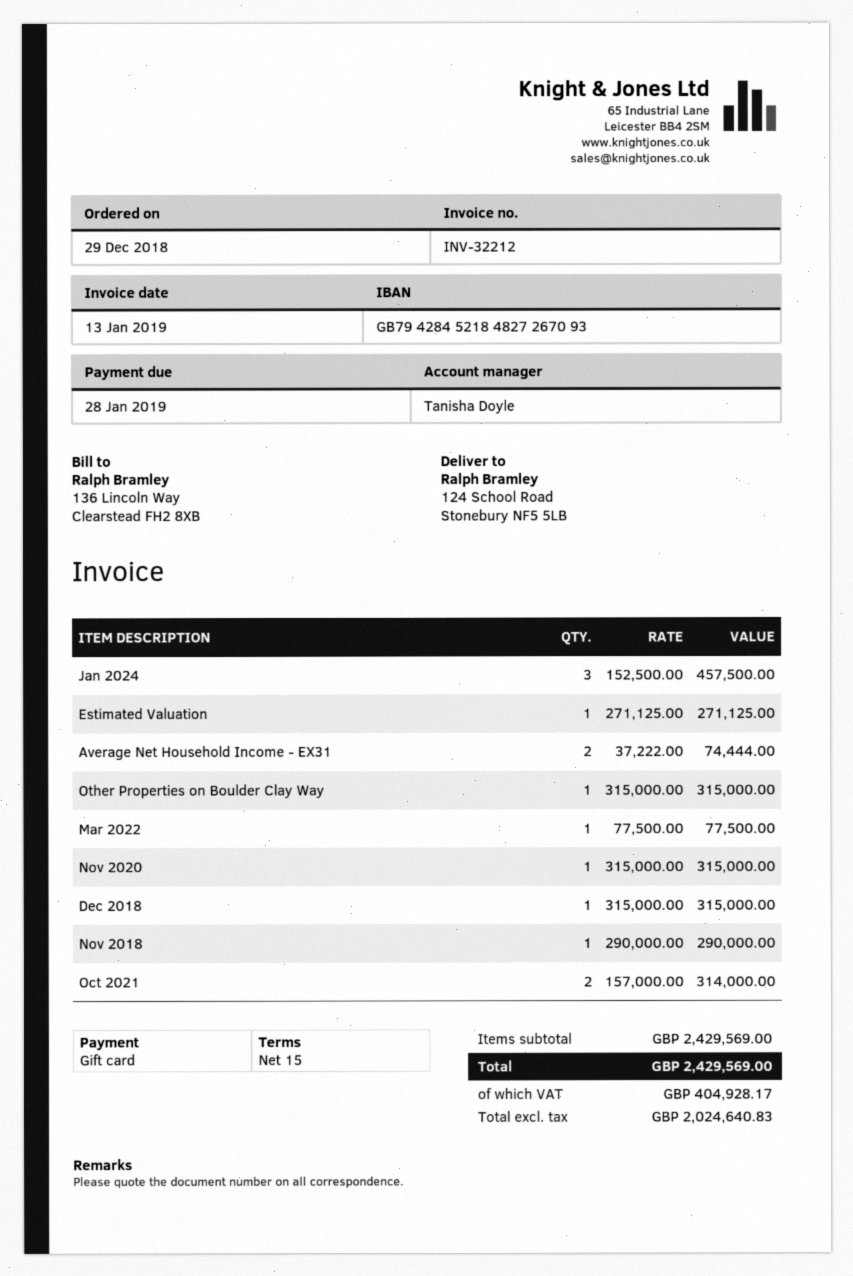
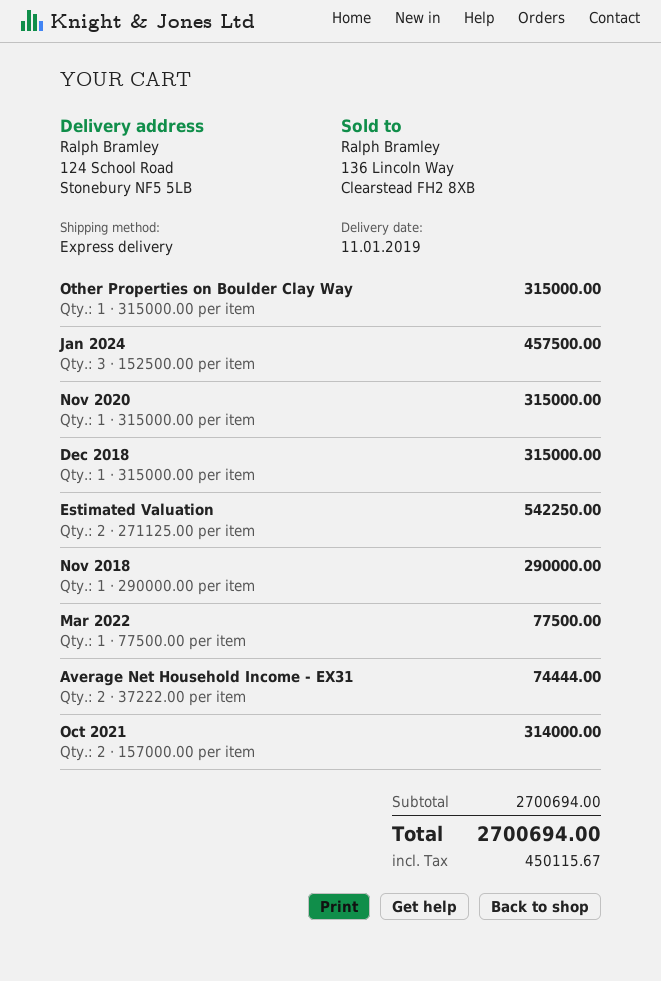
Estimated Valuation: 1 x 271125.00 = 271125.00 -> 2 x 271125.00 = 542250.00
subtotal: 2429569.00 -> 2700694.00
tax: 404928.17 -> 450115.67
total: 2429569.00 -> 2700694.00

